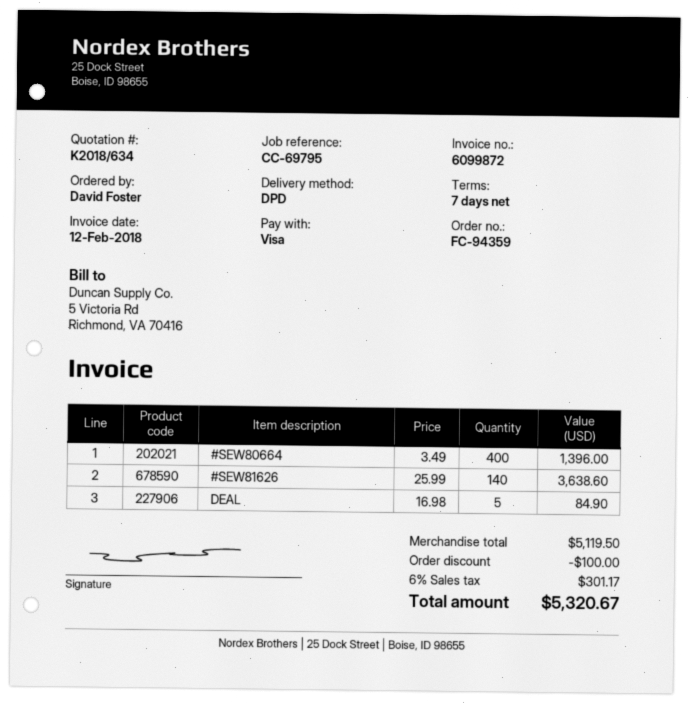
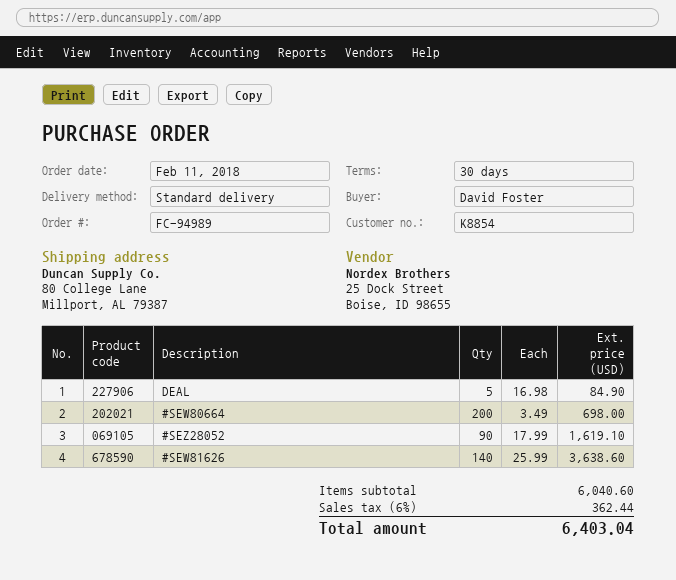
order number: FC-94359 -> FC-94989
payment terms: 7 days -> 30 days
shipping method: DPD -> standard
#SEW80664: 400 x 3.49 = 1396.00 -> 200 x 3.49 = 698.00
#SEZ28052: none -> 90 x 17.99 = 1619.10
subtotal: 5119.50 -> 6040.60
discount: 100.00 -> none
tax: 6% = 301.17 -> 6% = 362.44
total: 5320.67 -> 6403.04

